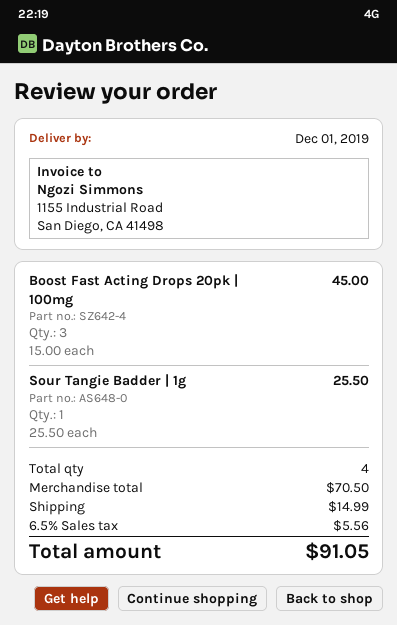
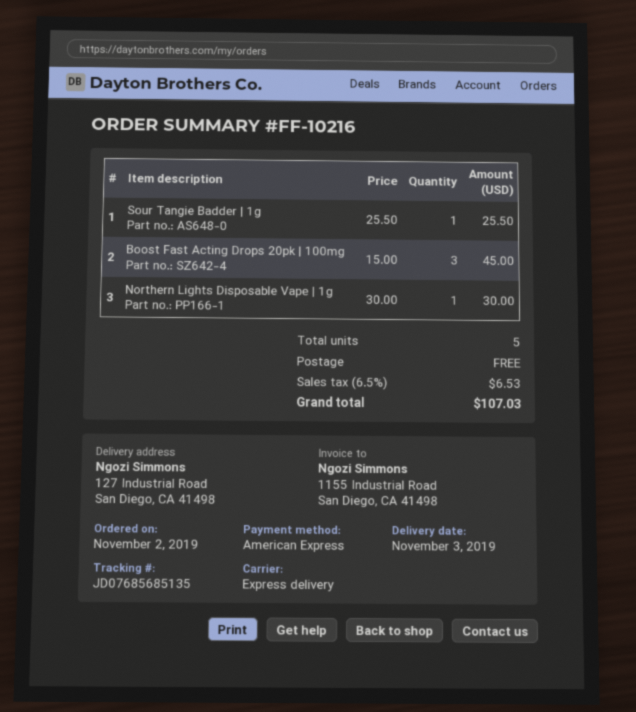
delivery date: 2019-12-01 -> 2019-11-03
Northern Lights Disposable Vape | 1g: none -> 1 x 30.00 = 30.00
total quantity: 4 -> 5
shipping: 14.99 -> 0.00
tax: 6.5% = 5.56 -> 6.5% = 6.53
total: 91.05 -> 107.03

